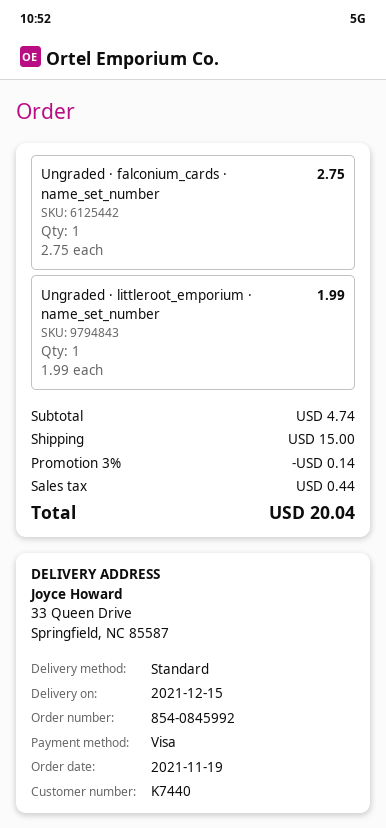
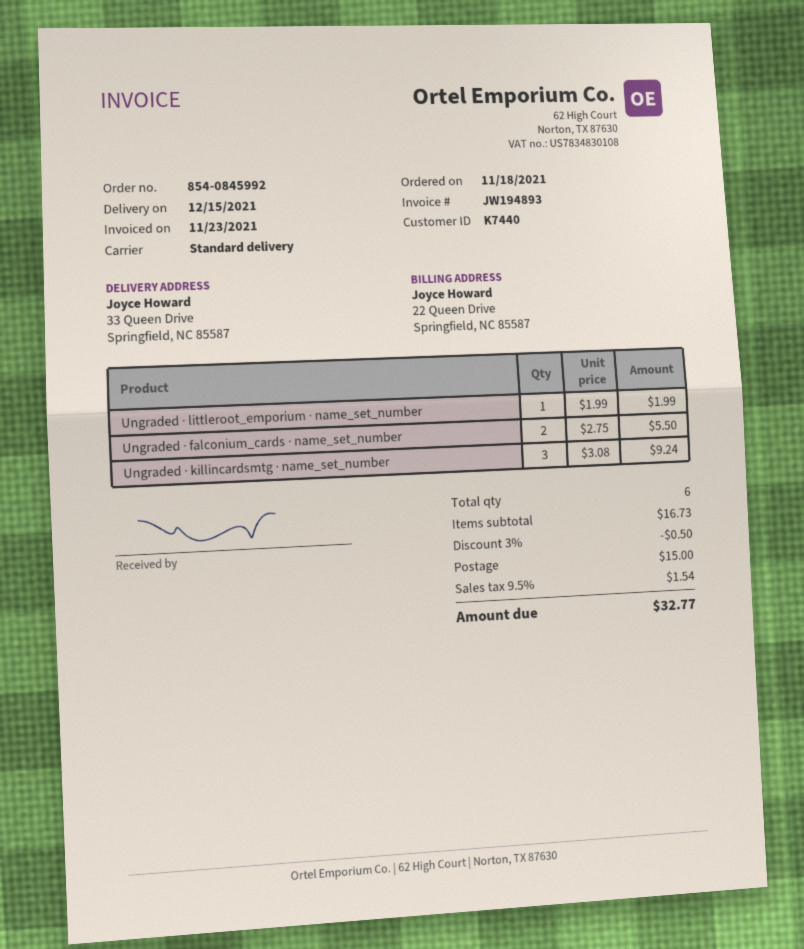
order date: 2021-11-19 -> 2021-11-18
Ungraded · falconium_cards · name_set_number: 1 x 2.75 = 2.75 -> 2 x 2.75 = 5.50
Ungraded · killincardsmtg · name_set_number: none -> 3 x 3.08 = 9.24
subtotal: 4.74 -> 16.73
discount: 3% = 0.14 -> 3% = 0.50
tax: 0.44 -> 1.54
total: 20.04 -> 32.77

